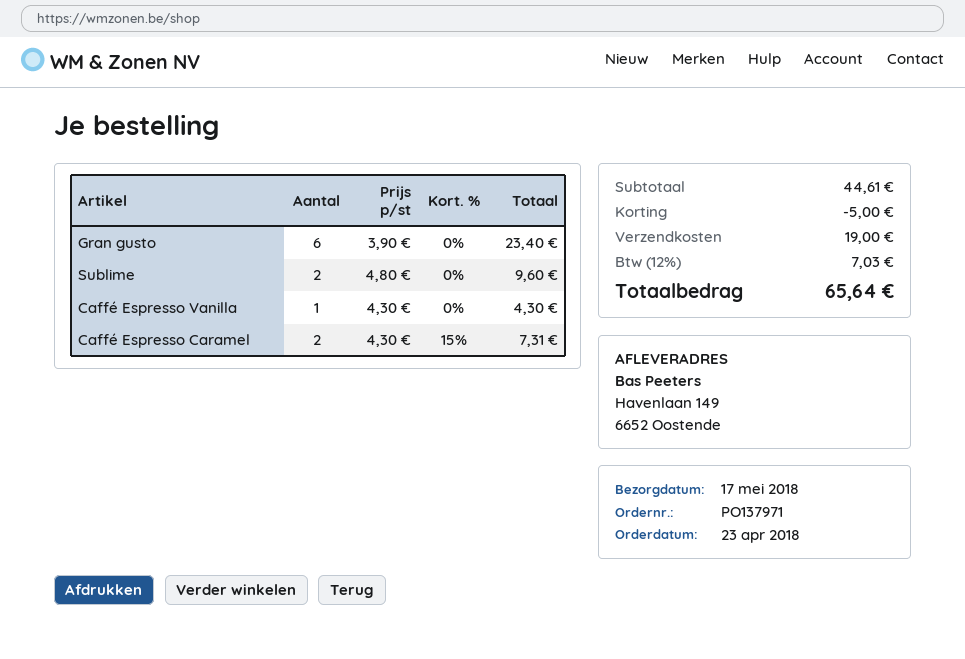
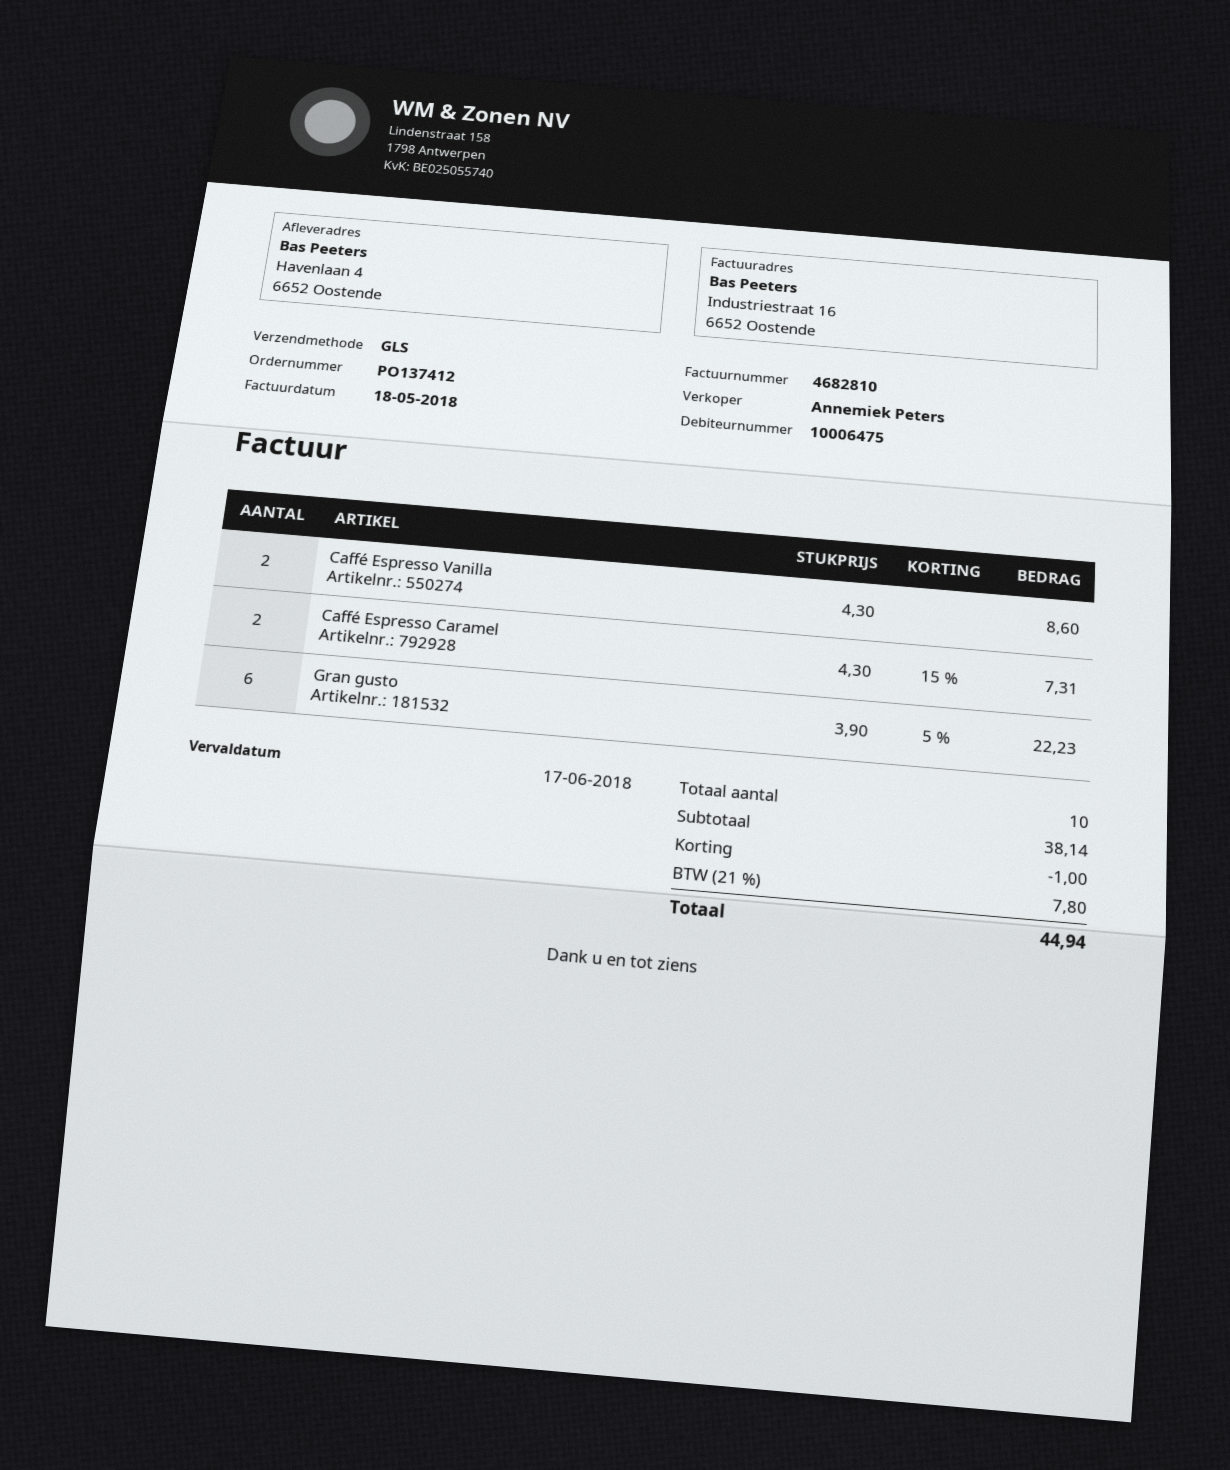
order number: PO137971 -> PO137412
ship to: Havenlaan 149, 6652 Oostende -> Havenlaan 4, 6652 Oostende
Gran gusto: 6 x 3.90 = 23.40 -> 6 x 3.90 - 5% = 22.23
Sublime: 2 x 4.80 = 9.60 -> none
Caffé Espresso Vanilla: 1 x 4.30 = 4.30 -> 2 x 4.30 = 8.60
subtotal: 44.61 -> 38.14
discount: 5.00 -> 1.00
shipping: 19.00 -> none
tax: 12% = 7.03 -> 21% = 7.80
total: 65.64 -> 44.94

